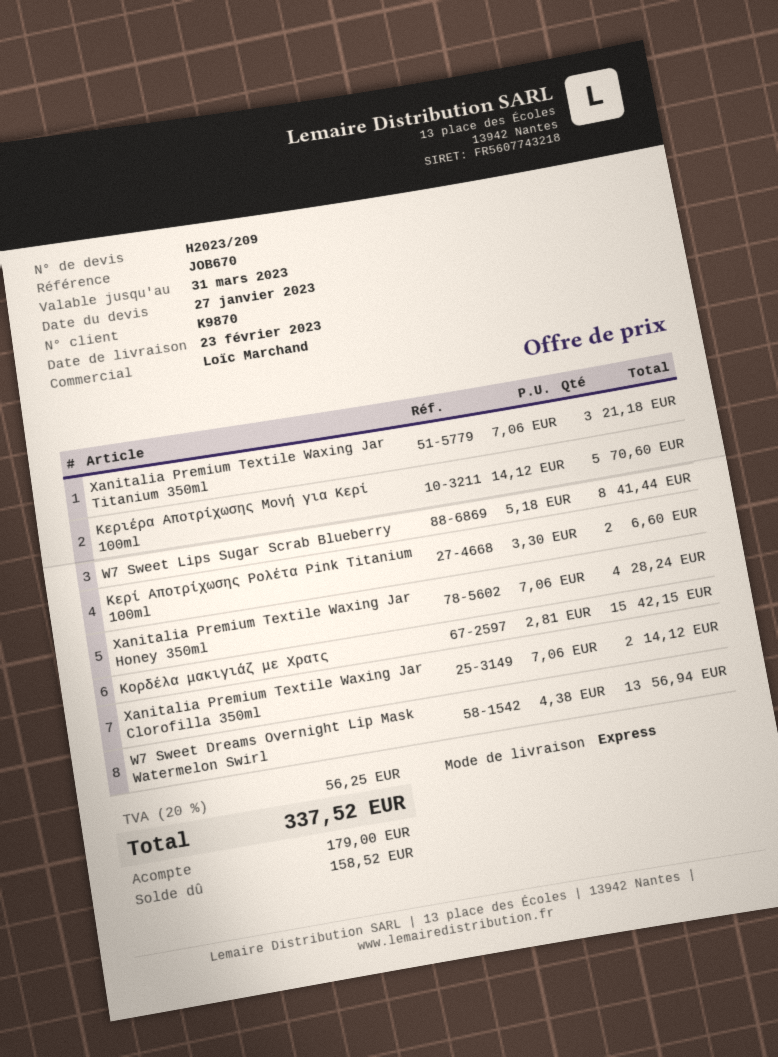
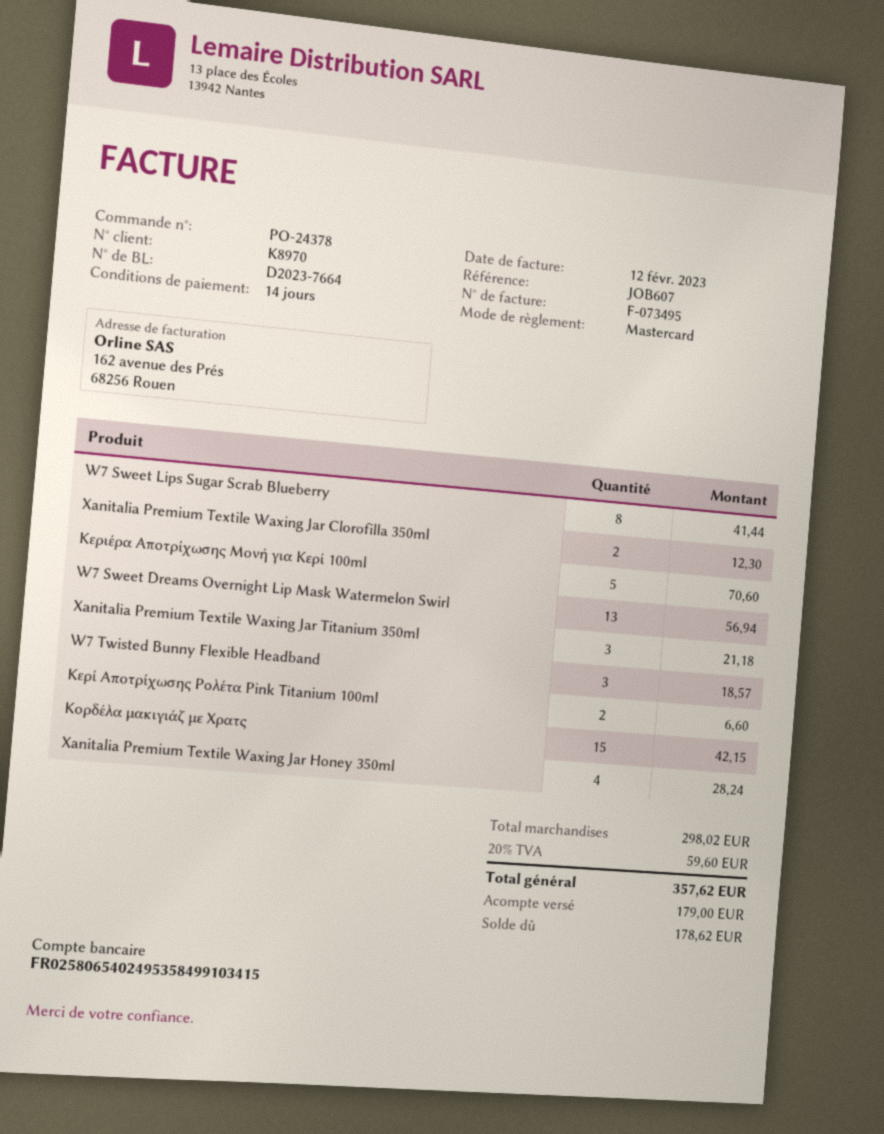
customer number: K9870 -> K8970
reference: JOB670 -> JOB607
Xanitalia Premium Textile Waxing Jar Clorofilla 350ml: 2 for 14.12 -> 2 for 12.30
W7 Twisted Bunny Flexible Headband: none -> 3 for 18.57
tax: 20% = 56.25 -> 20% = 59.60
total: 337.52 -> 357.62
balance: 158.52 -> 178.62

